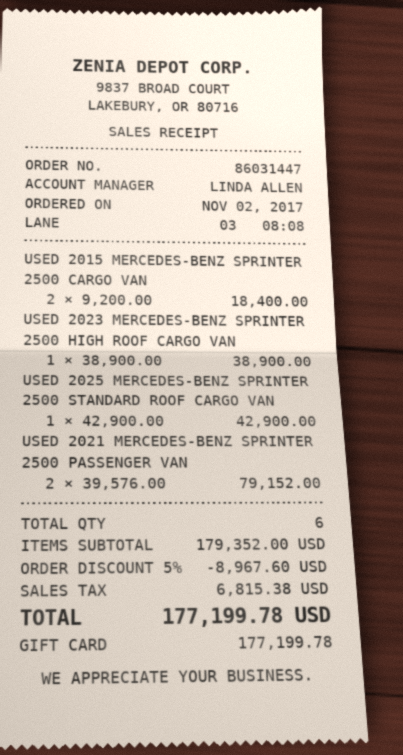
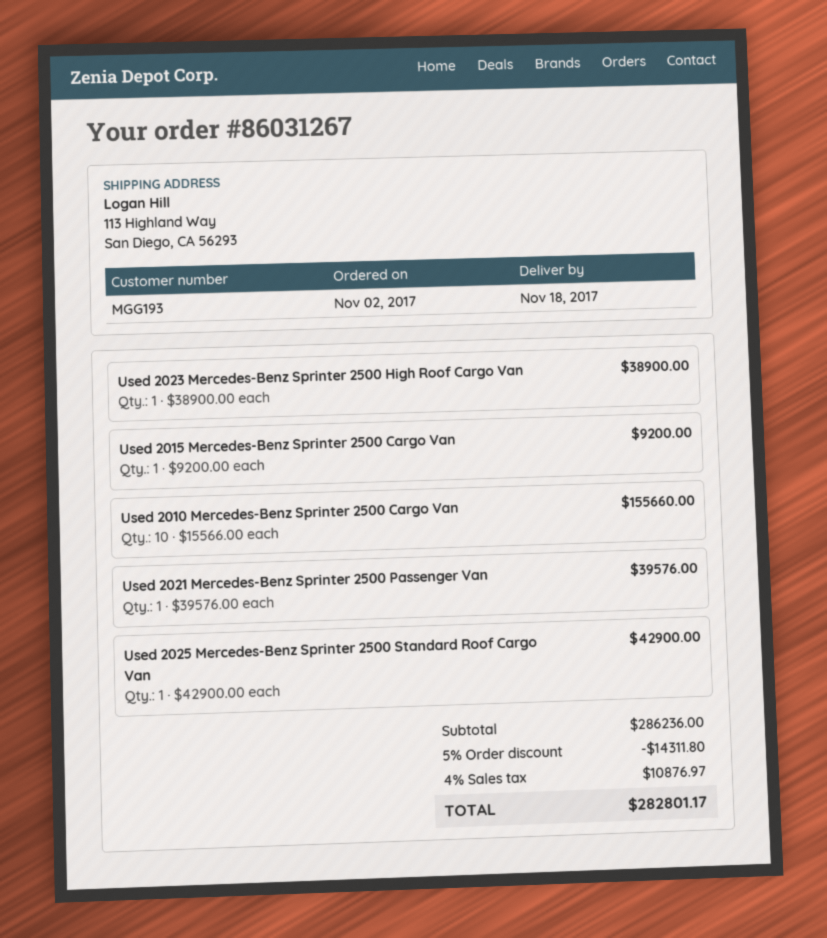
order number: 86031447 -> 86031267
USED 2015 MERCEDES-BENZ SPRINTER 2500 CARGO VAN: 2 x 9200.00 = 18400.00 -> 1 x 9200.00 = 9200.00
USED 2021 MERCEDES-BENZ SPRINTER 2500 PASSENGER VAN: 2 x 39576.00 = 79152.00 -> 1 x 39576.00 = 39576.00
Used 2010 Mercedes-Benz Sprinter 2500 Cargo Van: none -> 10 x 15566.00 = 155660.00
subtotal: 179352.00 -> 286236.00
discount: 5% = 8967.60 -> 5% = 14311.80
tax: 6815.38 -> 10876.97
total: 177199.78 -> 282801.17

